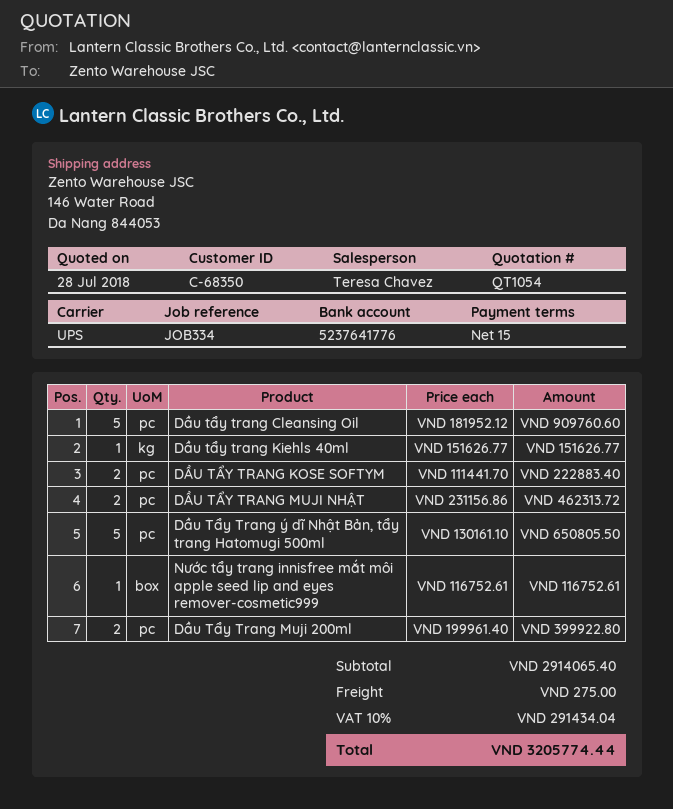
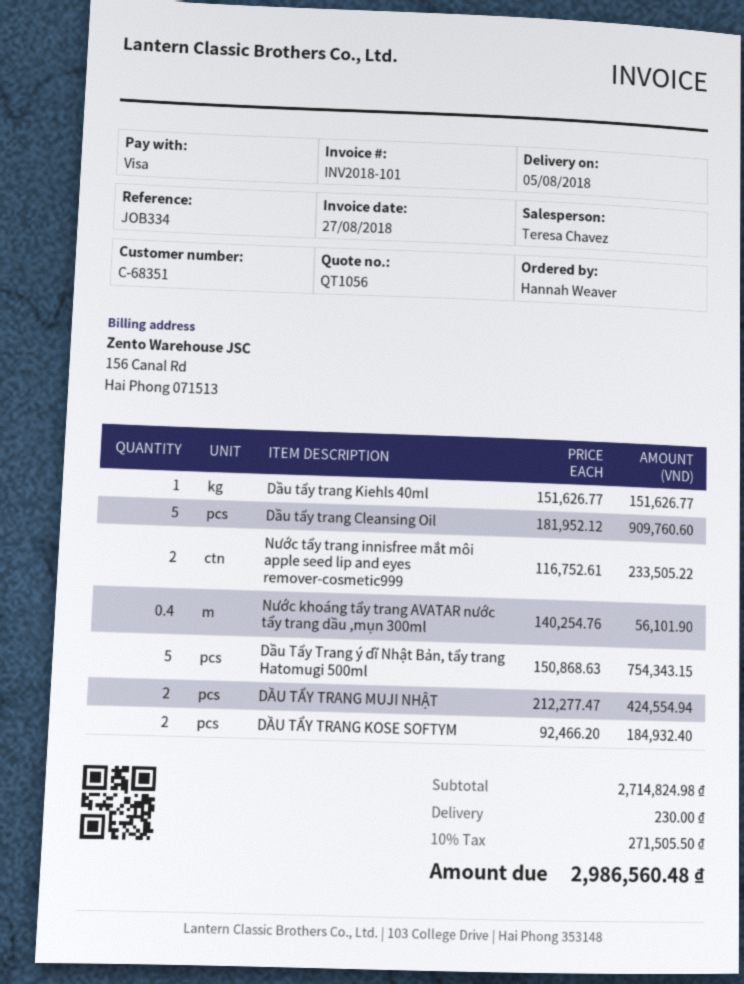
quote number: QT1054 -> QT1056
customer number: C-68350 -> C-68351
DẦU TẨY TRANG KOSE SOFTYM: 2 x 111441.70 = 222883.40 -> 2 x 92466.20 = 184932.40
DẦU TẨY TRANG MUJI NHẬT: 2 x 231156.86 = 462313.72 -> 2 x 212277.47 = 424554.94
Dầu Tẩy Trang ý dĩ Nhật Bản, tẩy trang Hatomugi 500ml: 5 x 130161.10 = 650805.50 -> 5 x 150868.63 = 754343.15
Nước tẩy trang innisfree mắt môi apple seed lip and eyes remover-cosmetic999: 1 x 116752.61 = 116752.61 -> 2 x 116752.61 = 233505.22
Dầu Tẩy Trang Muji 200ml: 2 x 199961.40 = 399922.80 -> none
Nước khoáng tẩy trang AVATAR nước tẩy trang dầu ,mụn 300ml: none -> 0.4 x 140254.76 = 56101.90
subtotal: 2914065.40 -> 2714824.98
shipping: 275.00 -> 230.00
tax: 10% = 291434.04 -> 10% = 271505.50
total: 3205774.44 -> 2986560.48

